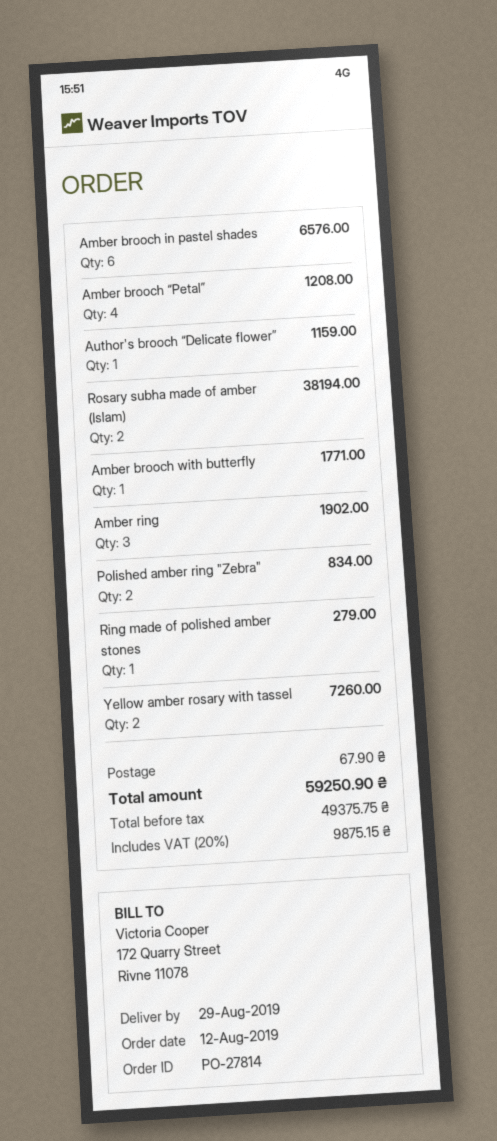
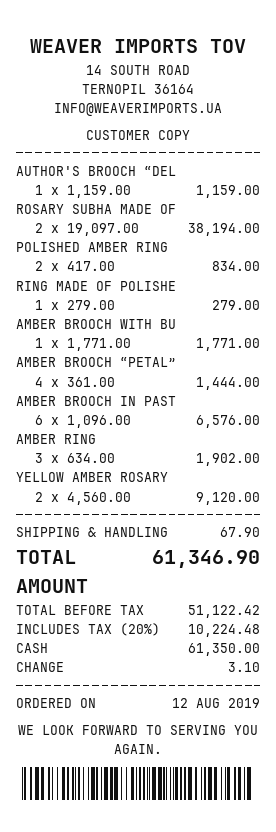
Amber brooch “Petal”: 4 for 1208.00 -> 4 for 1444.00
Yellow amber rosary with tassel: 2 for 7260.00 -> 2 for 9120.00
net: 49375.75 -> 51122.42
tax: 20% = 9875.15 -> 20% = 10224.48
total: 59250.90 -> 61346.90

